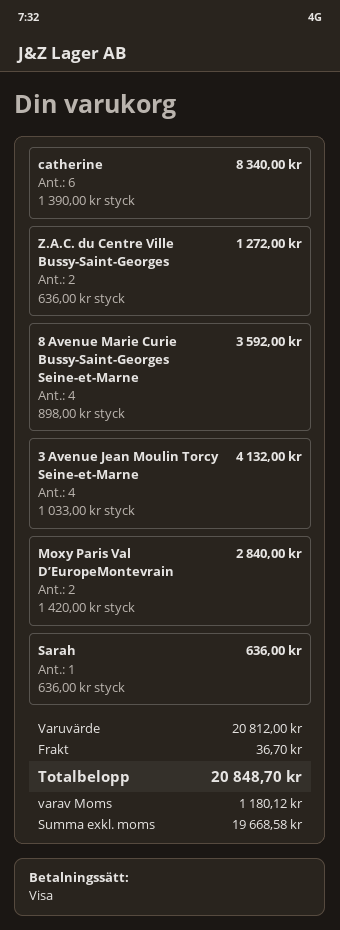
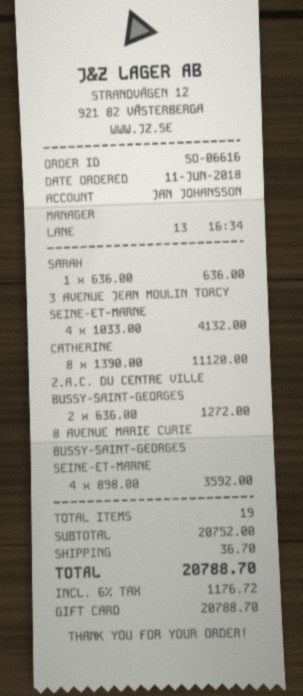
payment method: Visa -> gift card
catherine: 6 x 1390.00 = 8340.00 -> 8 x 1390.00 = 11120.00
Moxy Paris Val D’EuropeMontevrain: 2 x 1420.00 = 2840.00 -> none
subtotal: 20812.00 -> 20752.00
tax: 1180.12 -> 1176.72
total: 20848.70 -> 20788.70

